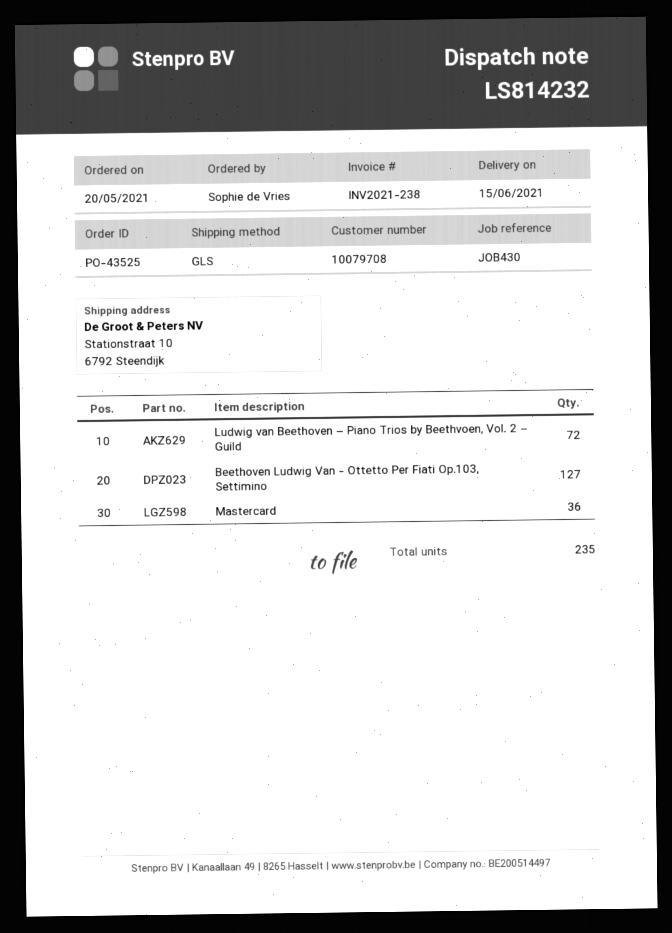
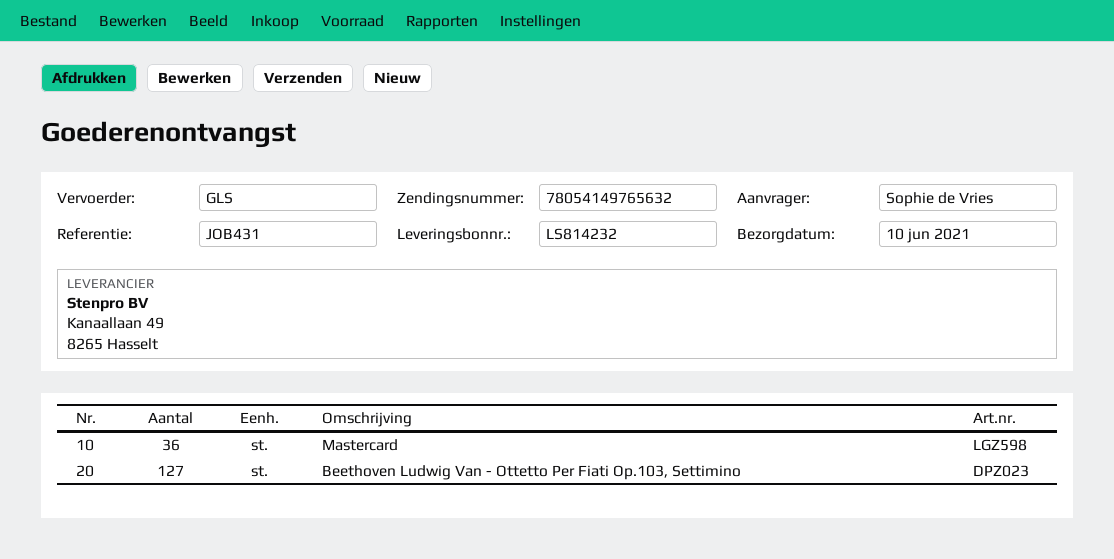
delivery date: 2021-06-15 -> 2021-06-10
reference: JOB430 -> JOB431
Ludwig van Beethoven – Piano Trios by Beethvoen, Vol. 2 – Guild: 72 -> none

